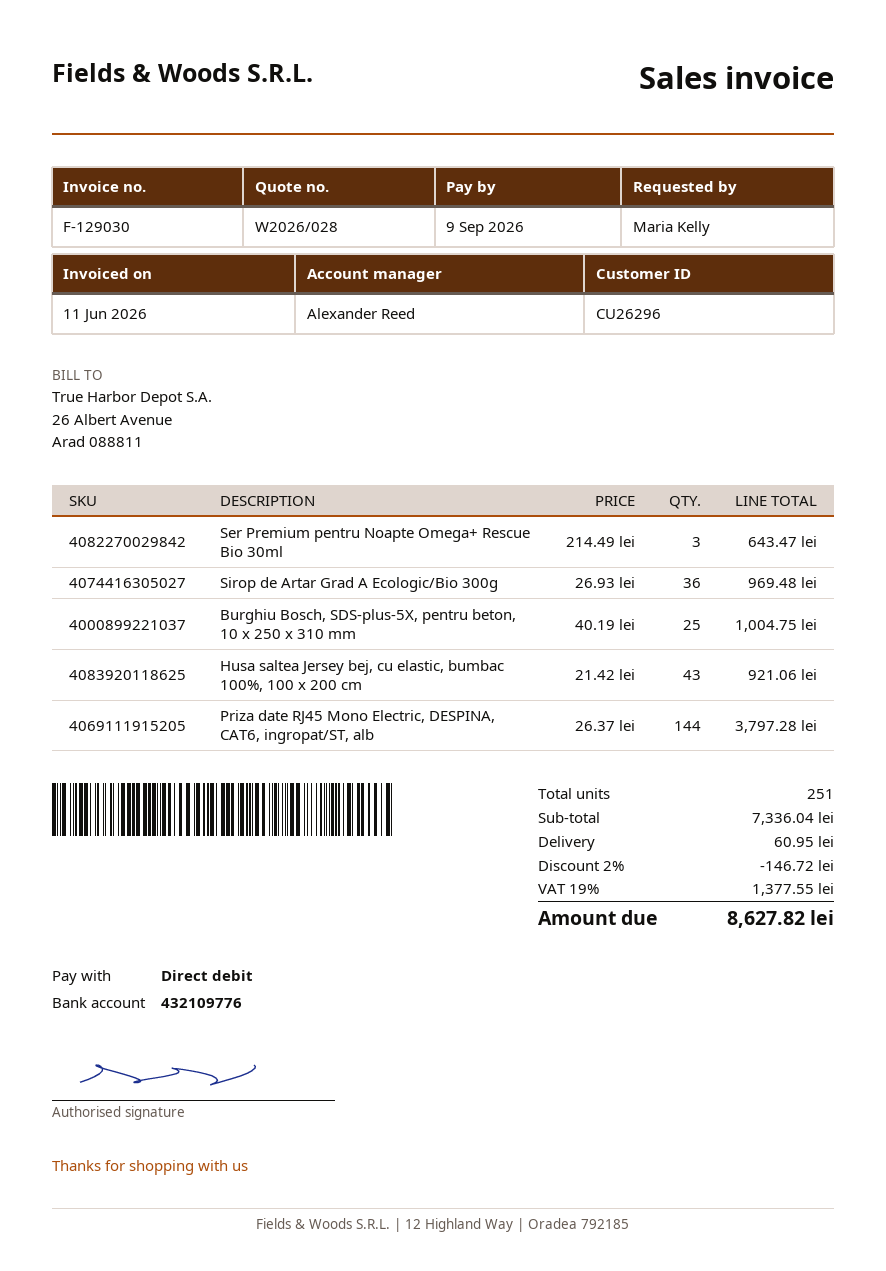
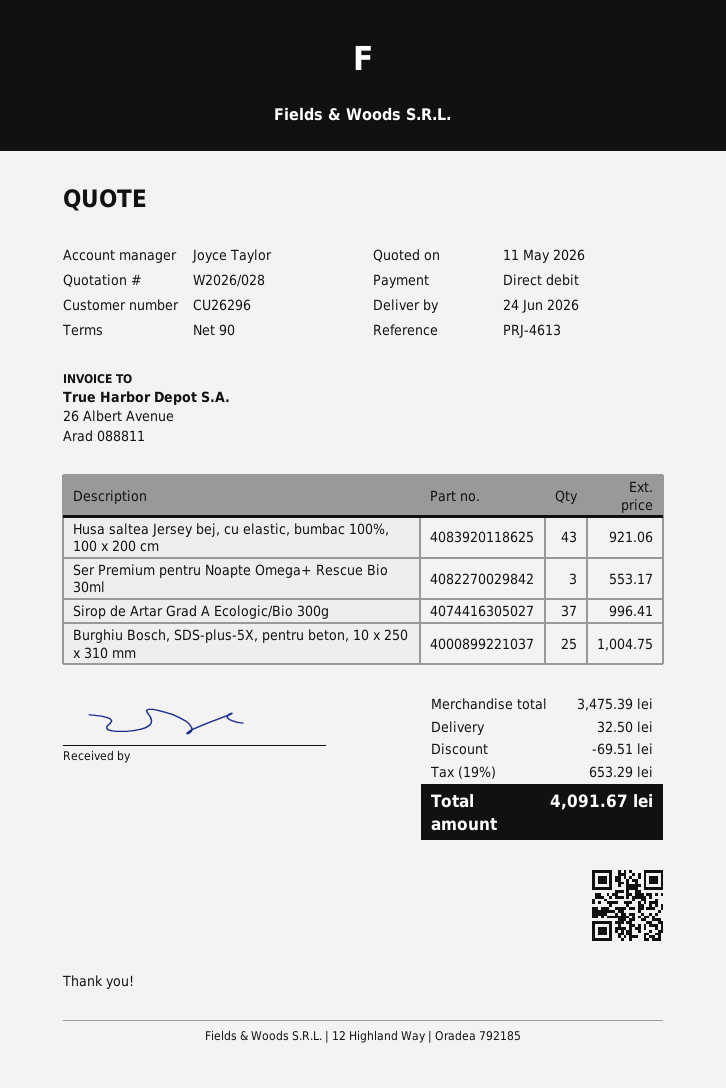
sales rep: Alexander Reed -> Joyce Taylor
Ser Premium pentru Noapte Omega+ Rescue Bio 30ml: 3 for 643.47 -> 3 for 553.17
Sirop de Artar Grad A Ecologic/Bio 300g: 36 for 969.48 -> 37 for 996.41
Priza date RJ45 Mono Electric, DESPINA, CAT6, ingropat/ST, alb: 144 for 3797.28 -> none
subtotal: 7336.04 -> 3475.39
discount: 146.72 -> 69.51
shipping: 60.95 -> 32.50
tax: 19% = 1377.55 -> 19% = 653.29
total: 8627.82 -> 4091.67

